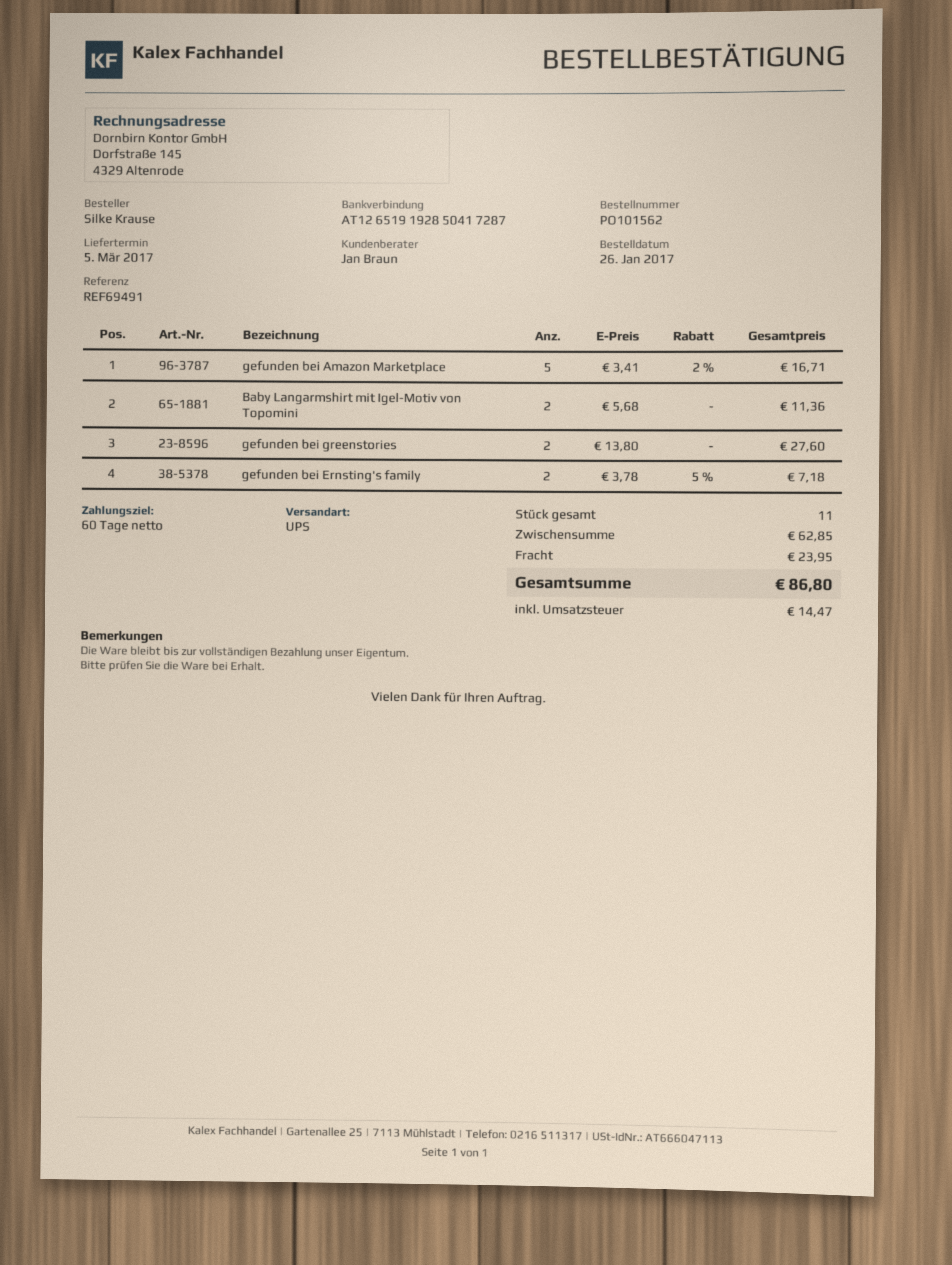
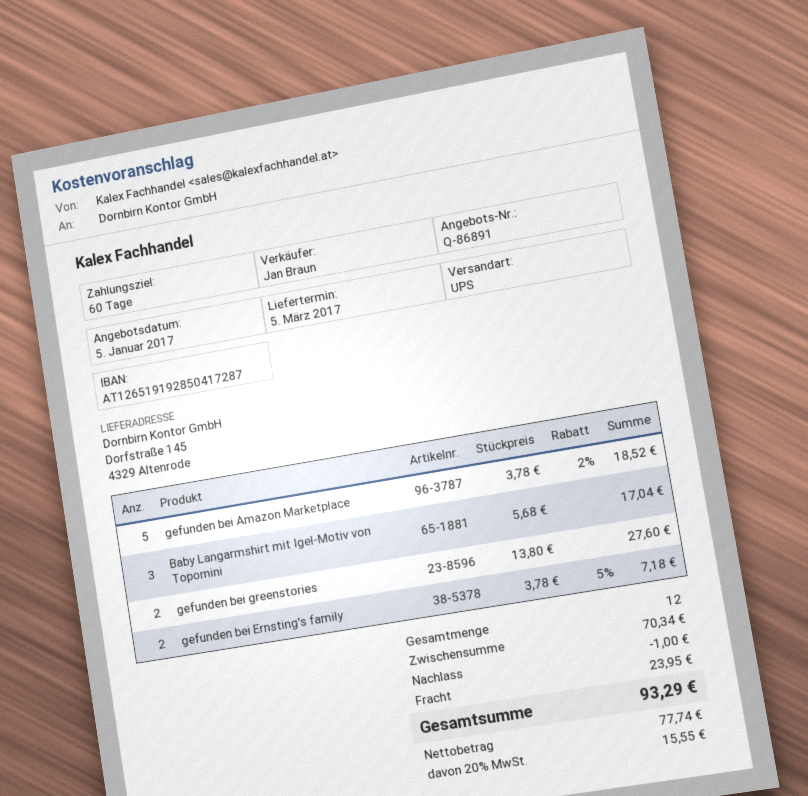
gefunden bei Amazon Marketplace: 5 x 3.41 - 2% = 16.71 -> 5 x 3.78 - 2% = 18.52
Baby Langarmshirt mit Igel-Motiv von Topomini: 2 x 5.68 = 11.36 -> 3 x 5.68 = 17.04
total quantity: 11 -> 12
subtotal: 62.85 -> 70.34
discount: none -> 1.00
tax: 14.47 -> 15.55
total: 86.80 -> 93.29

